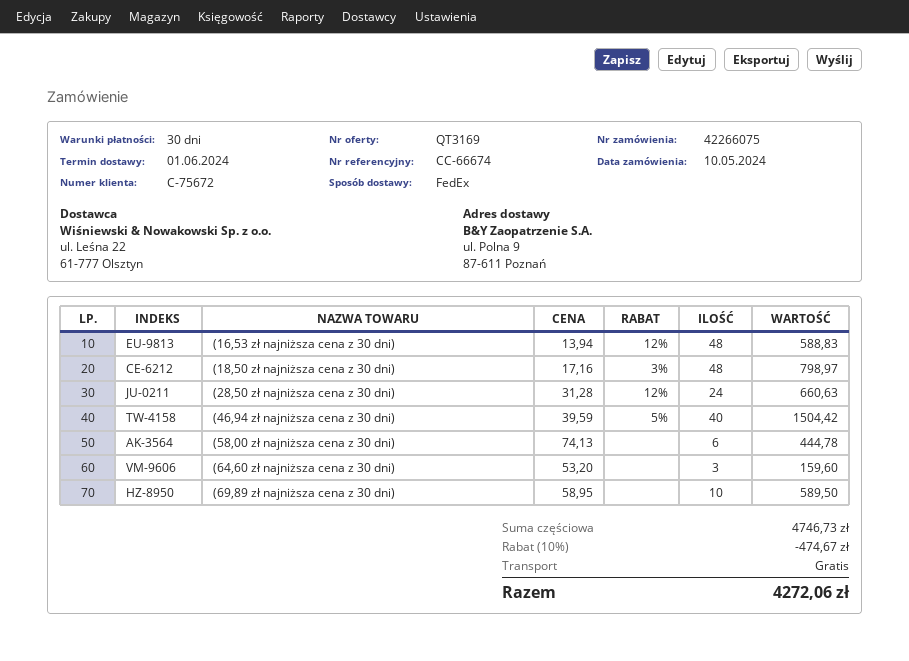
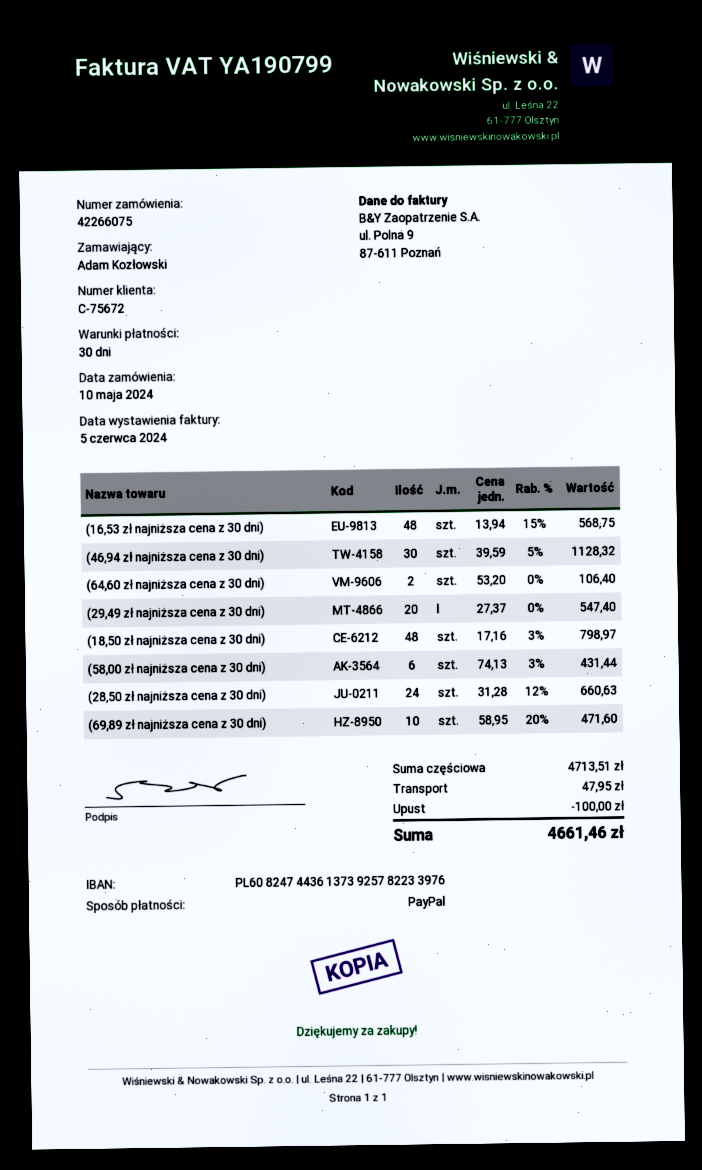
(16,53 zł najniższa cena z 30 dni): 48 x 13.94 - 12% = 588.83 -> 48 x 13.94 - 15% = 568.75
(46,94 zł najniższa cena z 30 dni): 40 x 39.59 - 5% = 1504.42 -> 30 x 39.59 - 5% = 1128.32
(58,00 zł najniższa cena z 30 dni): 6 x 74.13 = 444.78 -> 6 x 74.13 - 3% = 431.44
(64,60 zł najniższa cena z 30 dni): 3 x 53.20 = 159.60 -> 2 x 53.20 = 106.40
(69,89 zł najniższa cena z 30 dni): 10 x 58.95 = 589.50 -> 10 x 58.95 - 20% = 471.60
(29,49 zł najniższa cena z 30 dni): none -> 20 x 27.37 = 547.40
subtotal: 4746.73 -> 4713.51
discount: 474.67 -> 100.00
shipping: 0.00 -> 47.95
total: 4272.06 -> 4661.46

